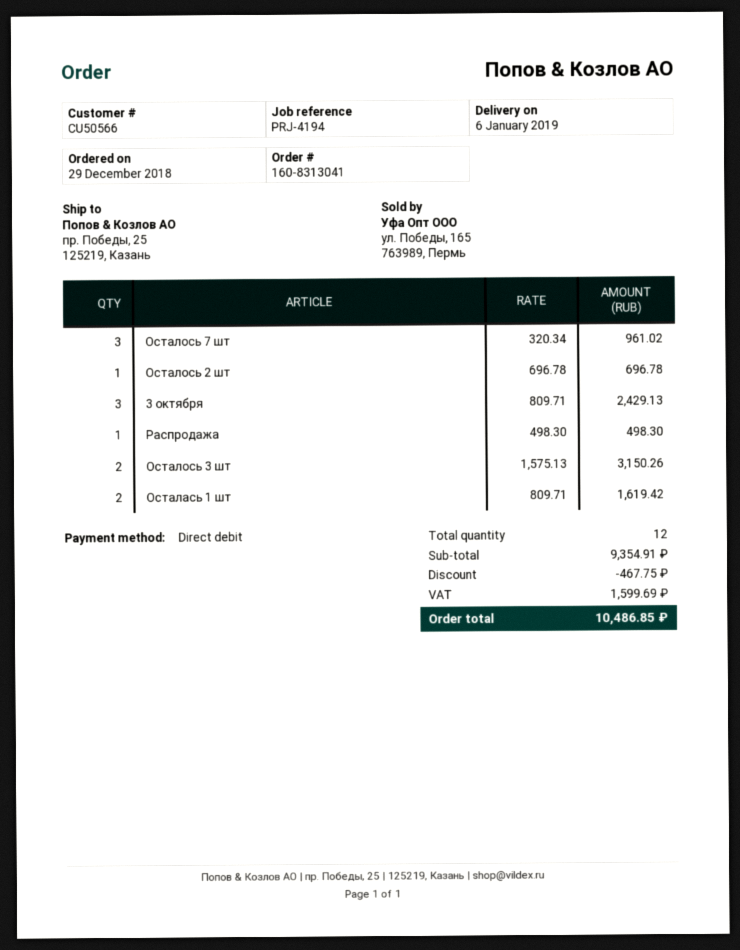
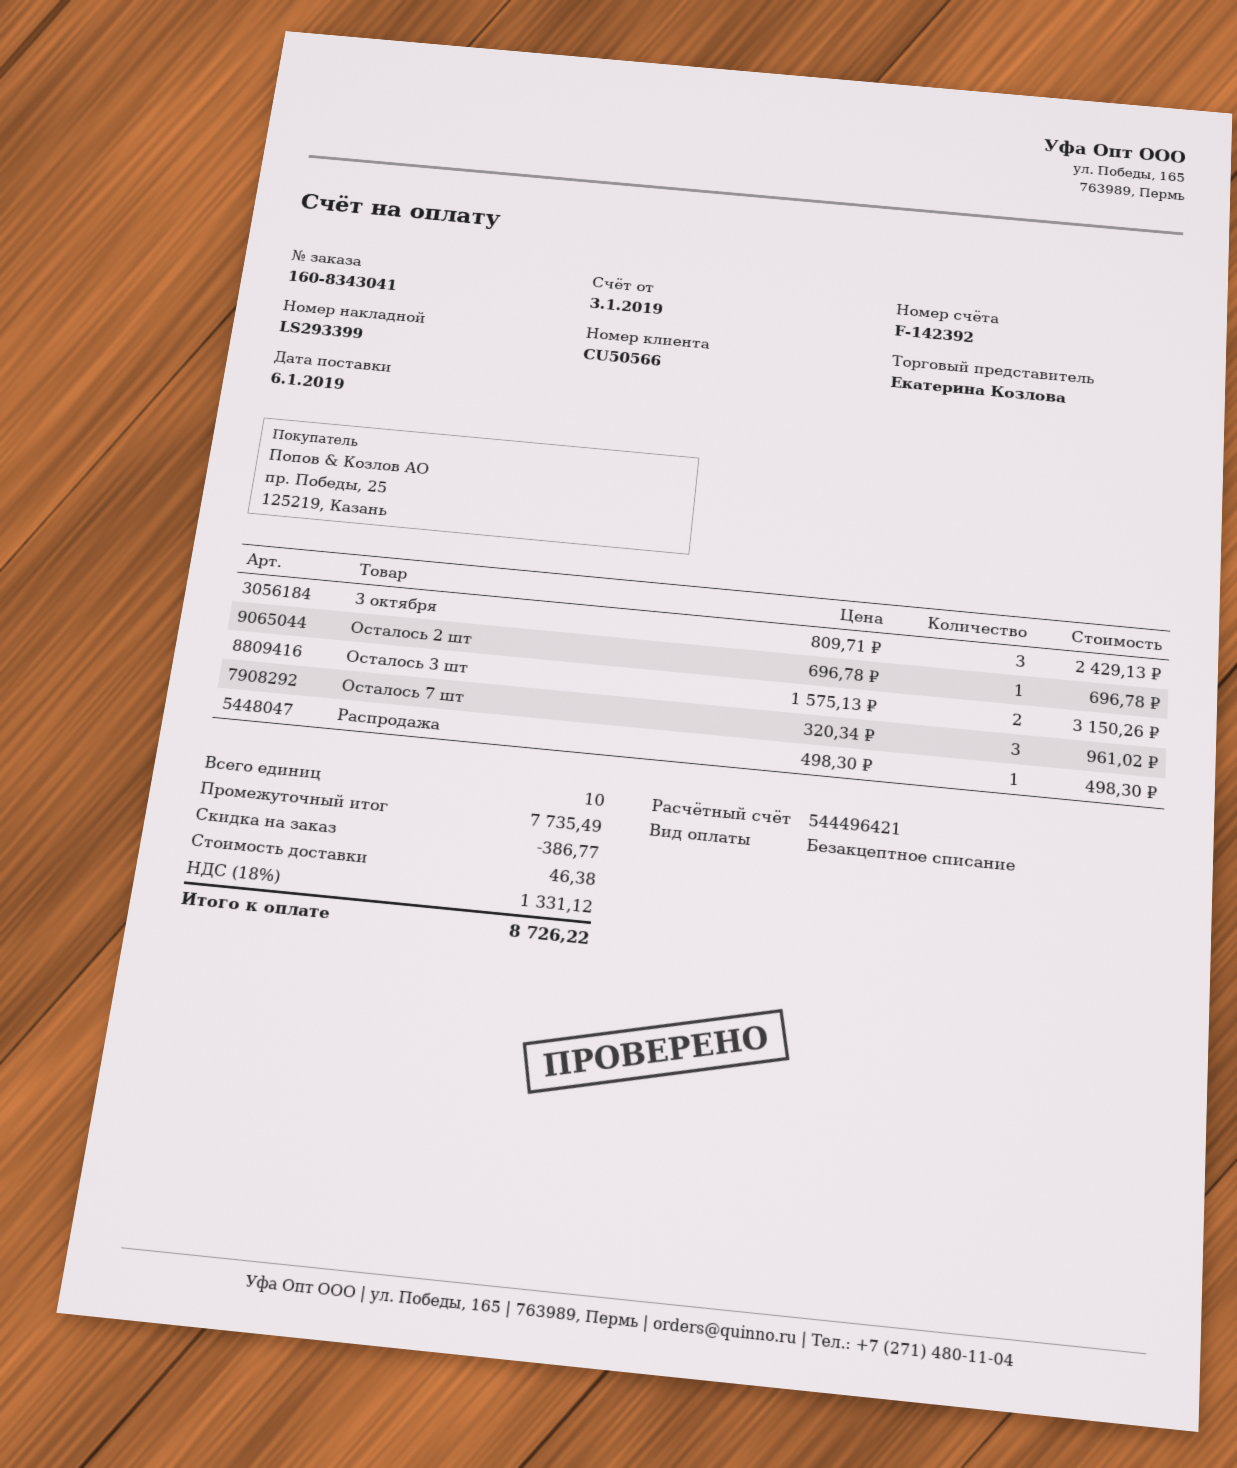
order number: 160-8313041 -> 160-8343041
Осталась 1 шт: 2 x 809.71 = 1619.42 -> none
total quantity: 12 -> 10
subtotal: 9354.91 -> 7735.49
discount: 467.75 -> 386.77
shipping: none -> 46.38
tax: 1599.69 -> 1331.12
total: 10486.85 -> 8726.22

